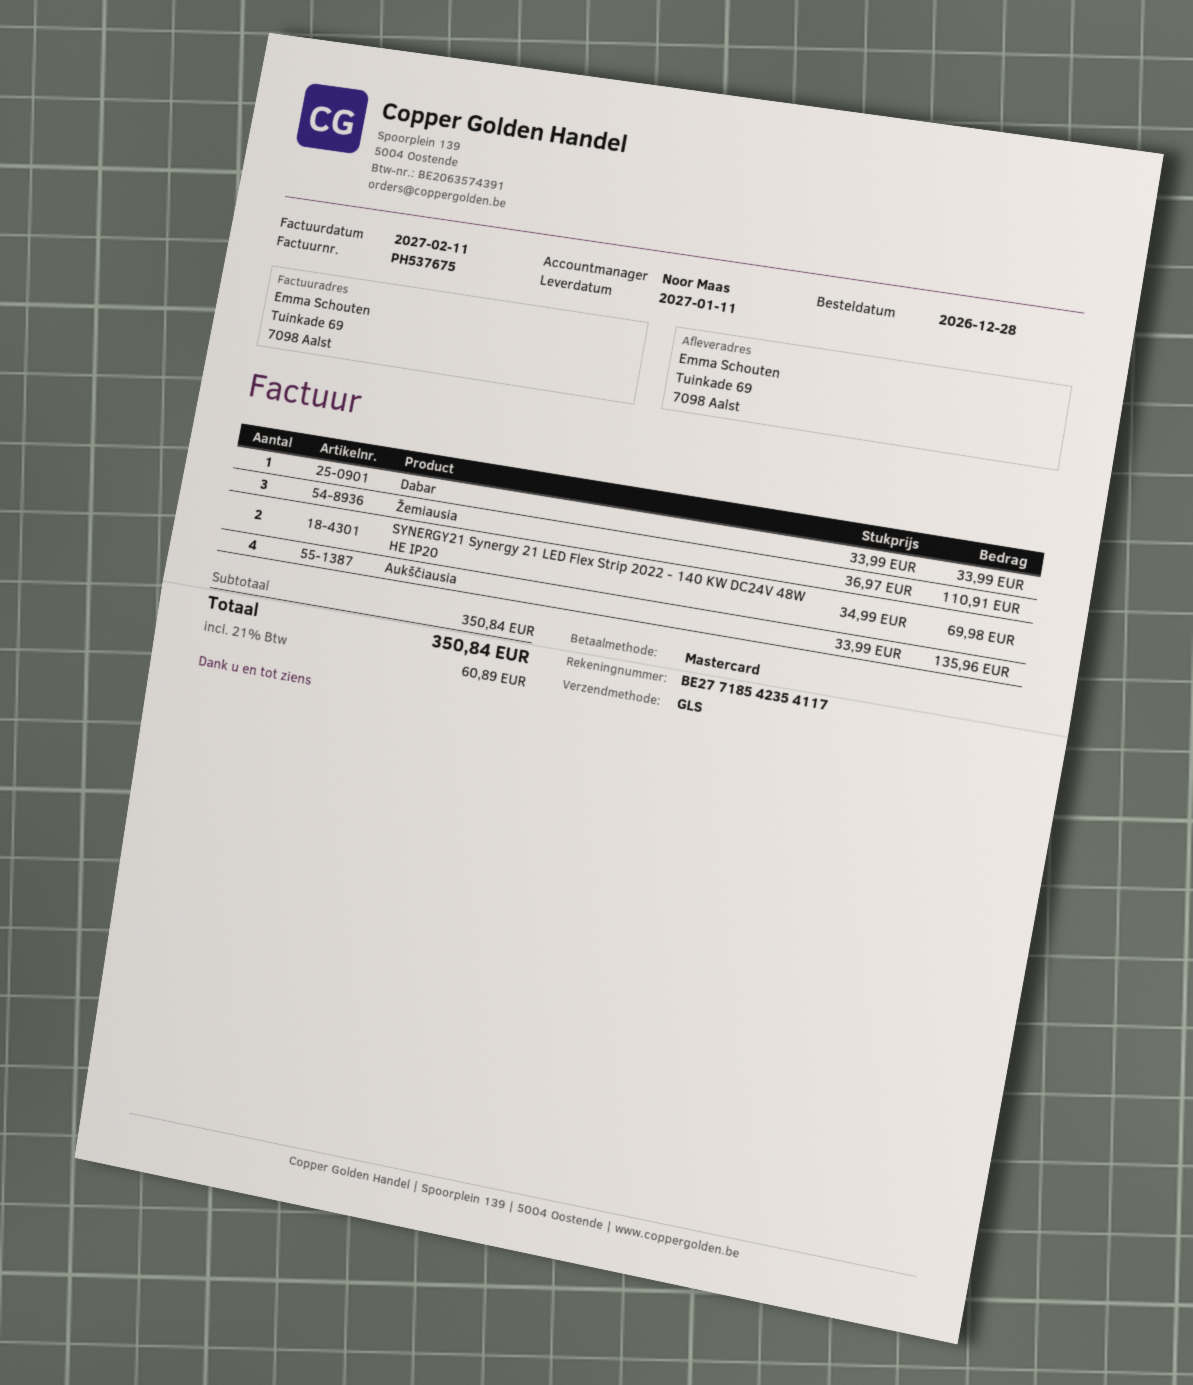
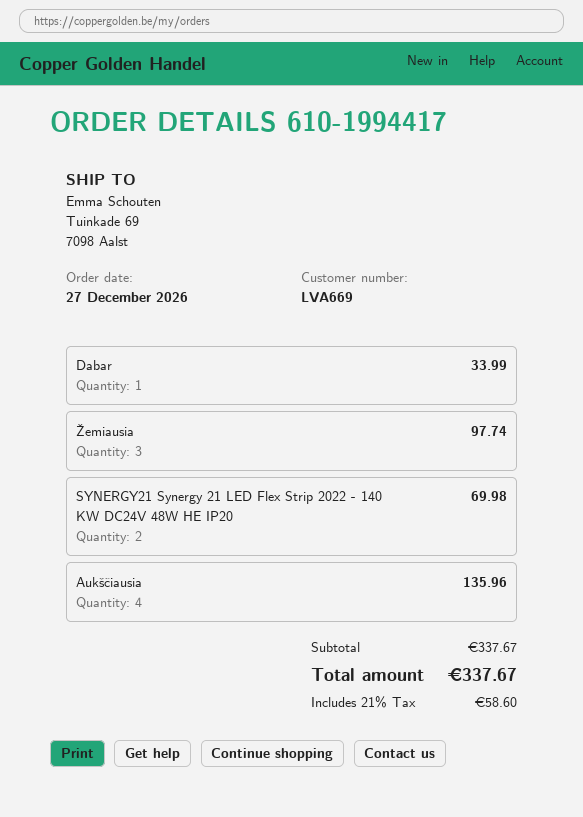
order date: 2026-12-28 -> 2026-12-27
Žemiausia: 3 for 110.91 -> 3 for 97.74
subtotal: 350.84 -> 337.67
tax: 21% = 60.89 -> 21% = 58.60
total: 350.84 -> 337.67

